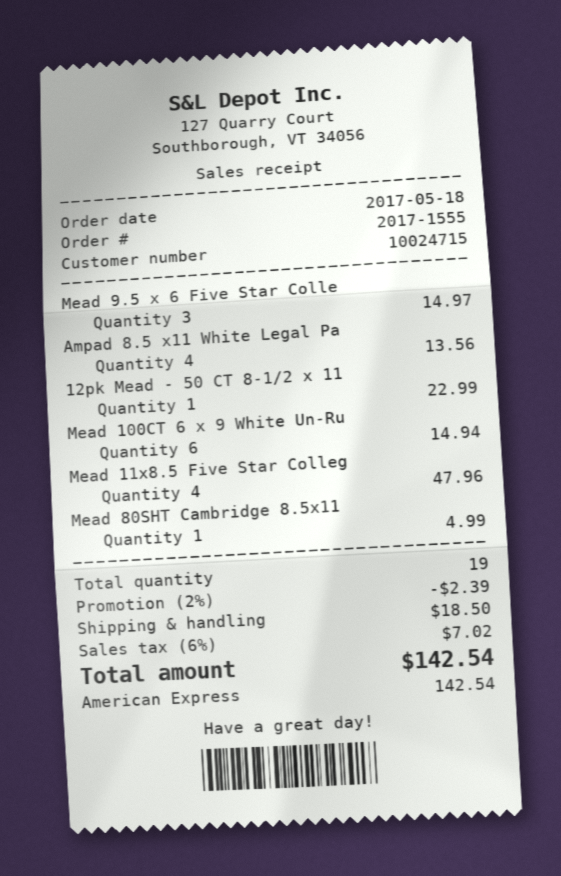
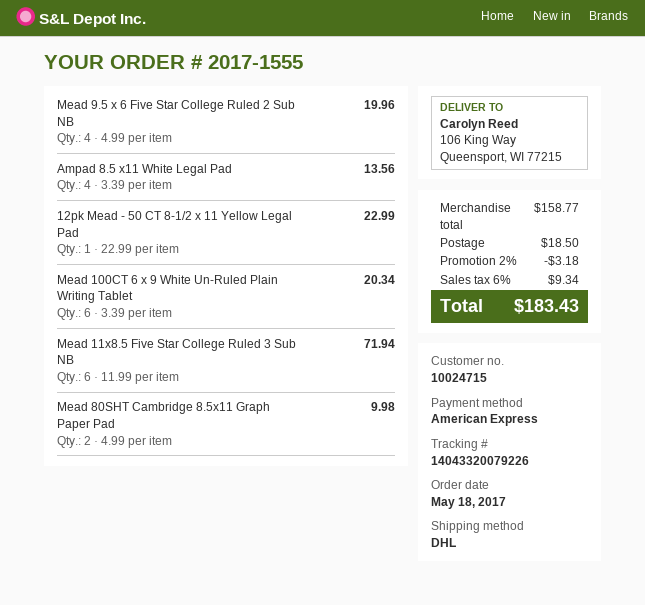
Mead 9.5 x 6 Five Star Colle: 3 for 14.97 -> 4 for 19.96
Mead 100CT 6 x 9 White Un-Ru: 6 for 14.94 -> 6 for 20.34
Mead 11x8.5 Five Star Colleg: 4 for 47.96 -> 6 for 71.94
Mead 80SHT Cambridge 8.5x11: 1 for 4.99 -> 2 for 9.98
discount: 2% = 2.39 -> 2% = 3.18
tax: 6% = 7.02 -> 6% = 9.34
total: 142.54 -> 183.43

